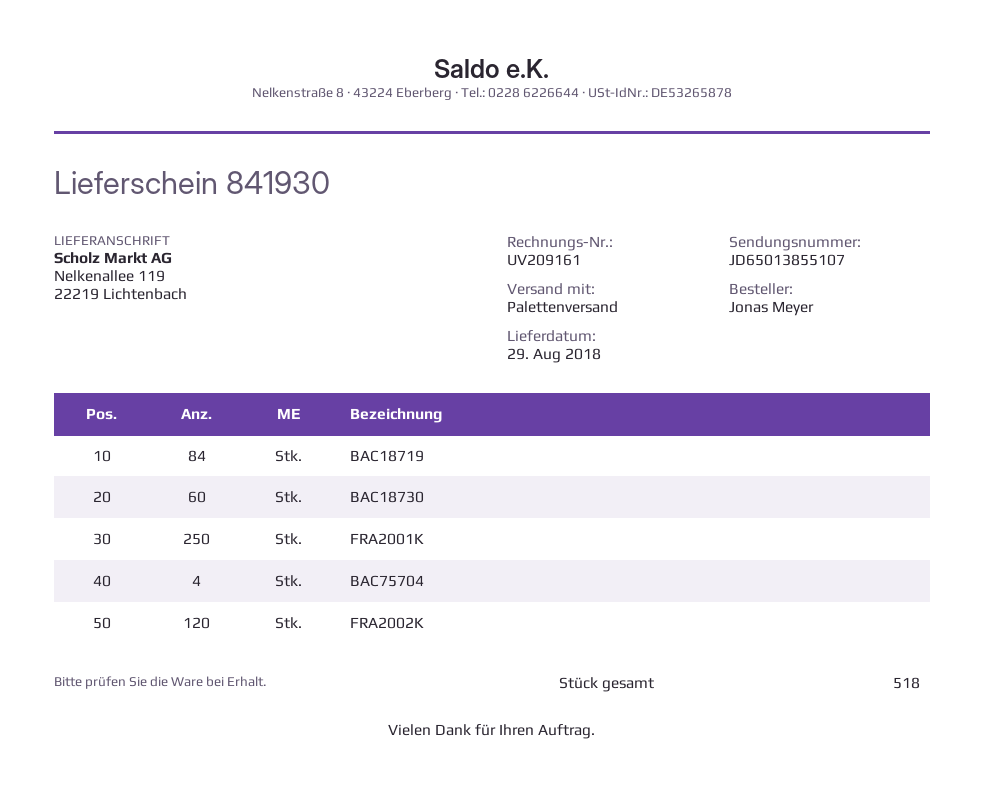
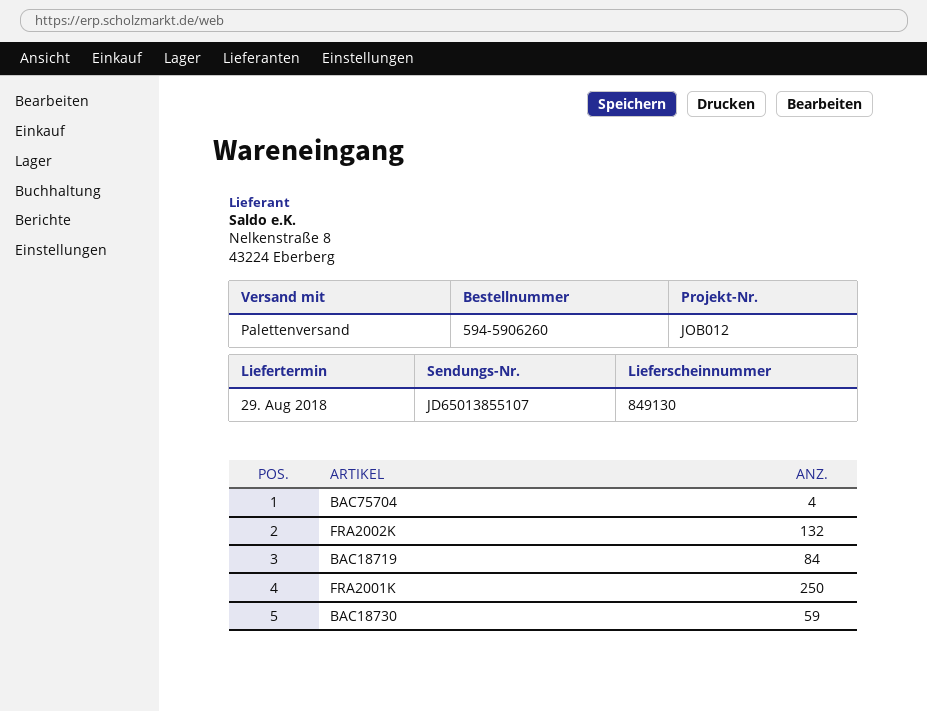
delivery note number: 841930 -> 849130
BAC18730: 60 -> 59
FRA2002K: 120 -> 132

